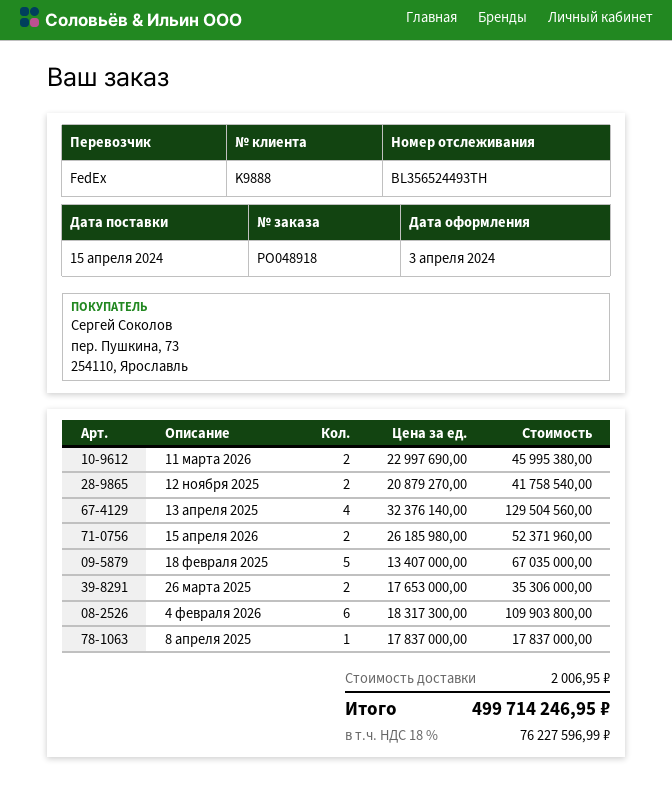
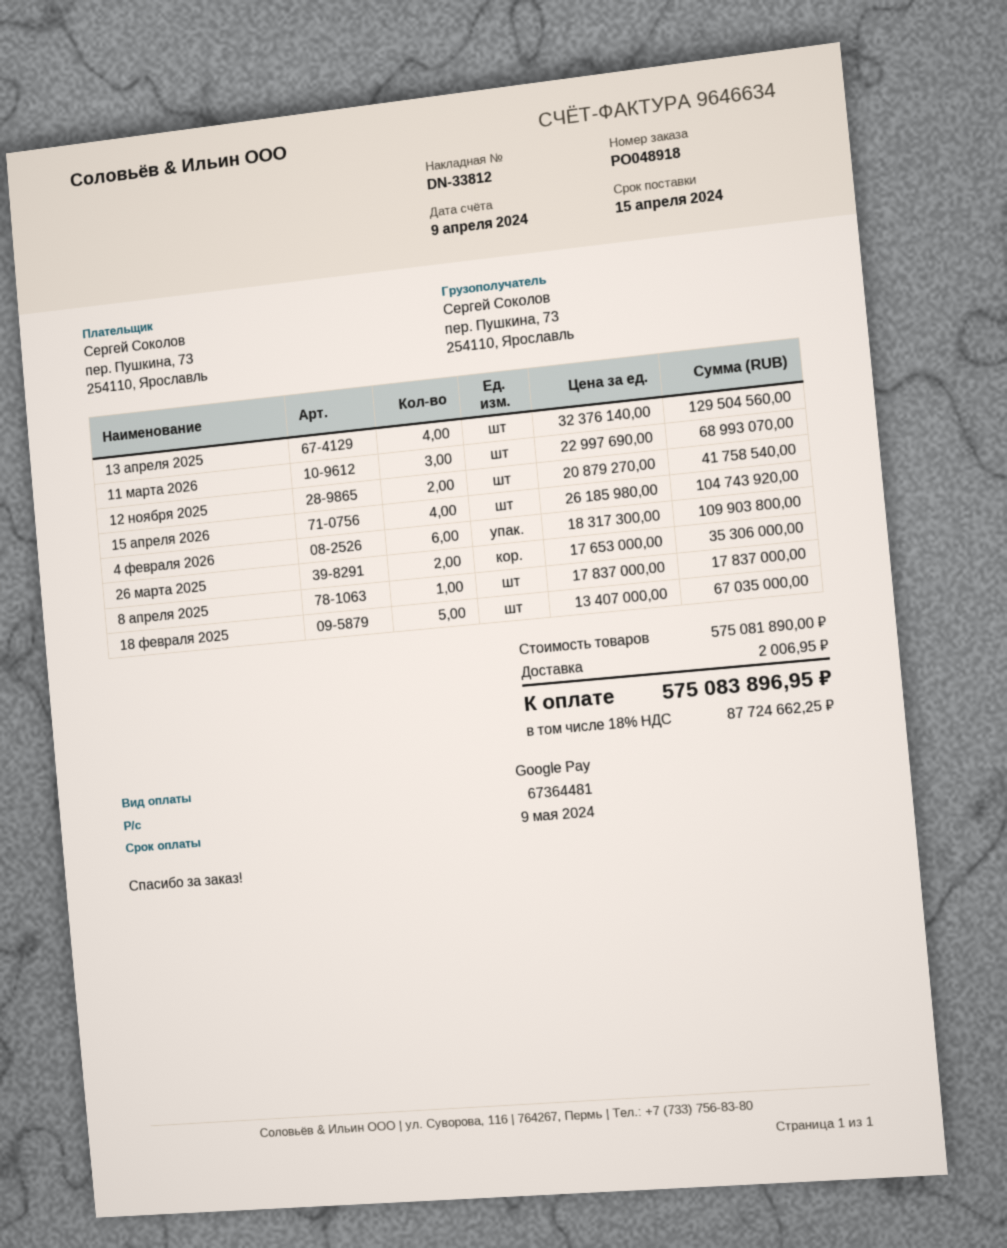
11 марта 2026: 2 x 22997690.00 = 45995380.00 -> 3 x 22997690.00 = 68993070.00
15 апреля 2026: 2 x 26185980.00 = 52371960.00 -> 4 x 26185980.00 = 104743920.00
tax: 18% = 76227596.99 -> 18% = 87724662.25
total: 499714246.95 -> 575083896.95

